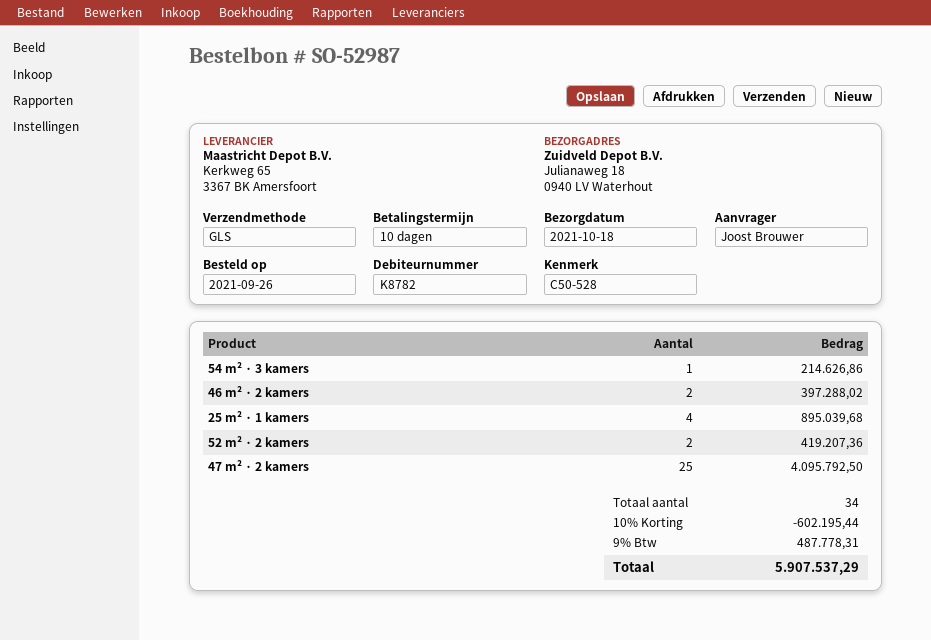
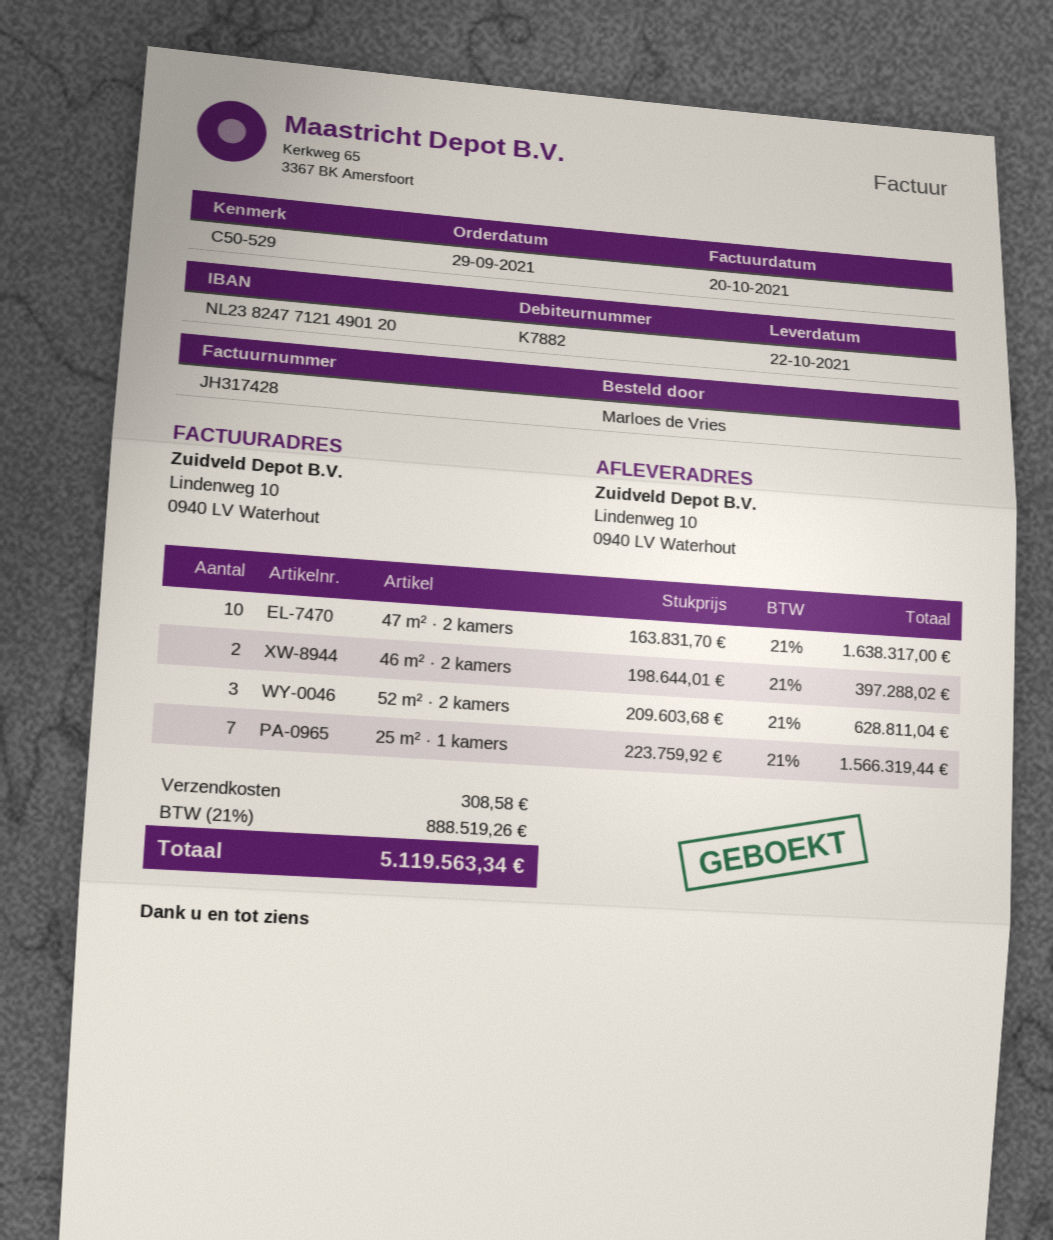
order date: 2021-09-26 -> 2021-09-29
delivery date: 2021-10-18 -> 2021-10-22
customer number: K8782 -> K7882
reference: C50-528 -> C50-529
ordered by: Joost Brouwer -> Marloes de Vries
ship to: Julianaweg 18, 0940 LV Waterhout -> Lindenweg 10, 0940 LV Waterhout
54 m² · 3 kamers: 1 for 214626.86 -> none
25 m² · 1 kamers: 4 for 895039.68 -> 7 for 1566319.44
52 m² · 2 kamers: 2 for 419207.36 -> 3 for 628811.04
47 m² · 2 kamers: 25 for 4095792.50 -> 10 for 1638317.00
discount: 10% = 602195.44 -> none
shipping: none -> 308.58
tax: 9% = 487778.31 -> 21% = 888519.26
total: 5907537.29 -> 5119563.34

